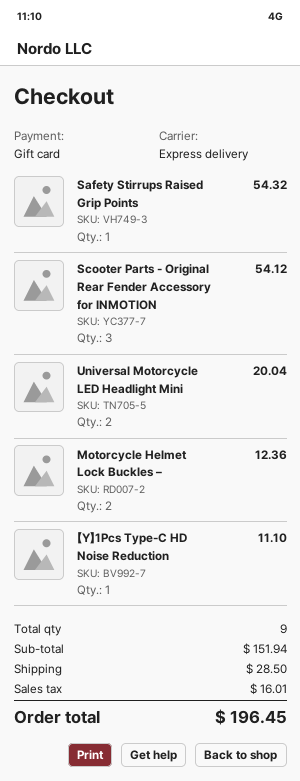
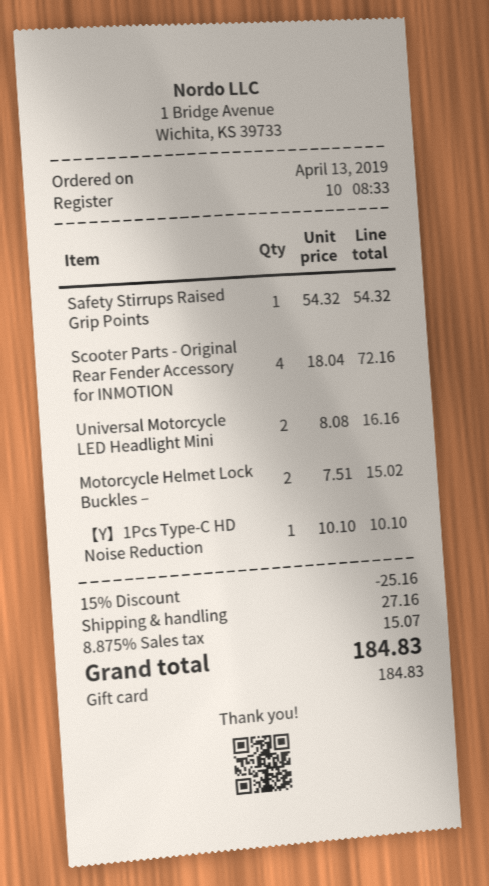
Scooter Parts - Original Rear Fender Accessory for INMOTION: 3 for 54.12 -> 4 for 72.16
Universal Motorcycle LED Headlight Mini: 2 for 20.04 -> 2 for 16.16
Motorcycle Helmet Lock Buckles –: 2 for 12.36 -> 2 for 15.02
【Y】1Pcs Type-C HD Noise Reduction: 1 for 11.10 -> 1 for 10.10
discount: none -> 15% = 25.16
shipping: 28.50 -> 27.16
tax: 16.01 -> 15.07
total: 196.45 -> 184.83

